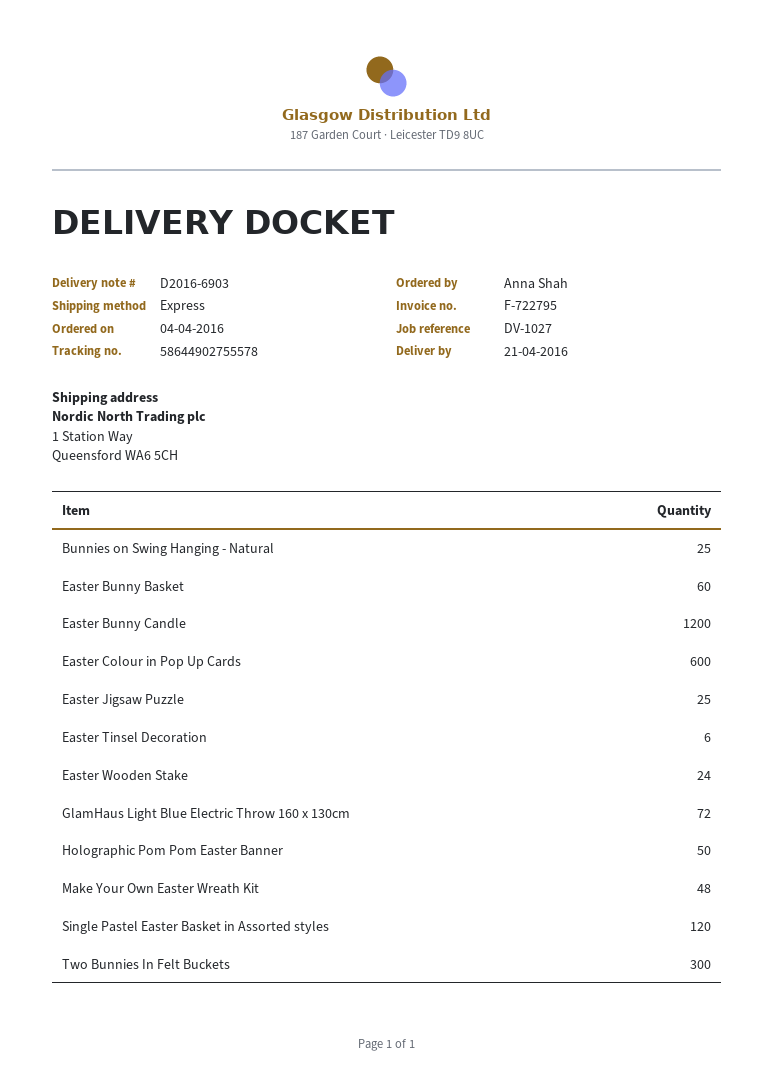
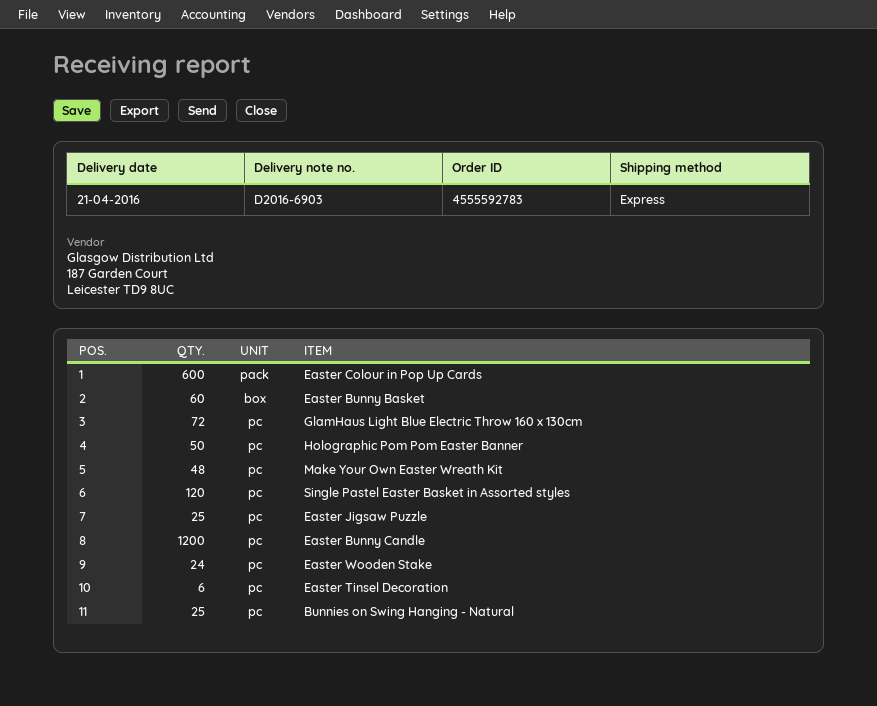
Two Bunnies In Felt Buckets: 300 -> none

